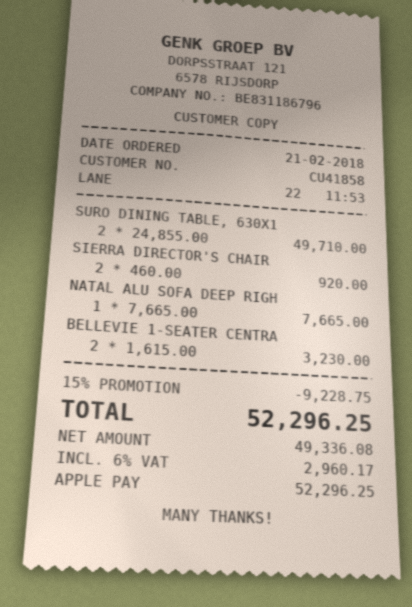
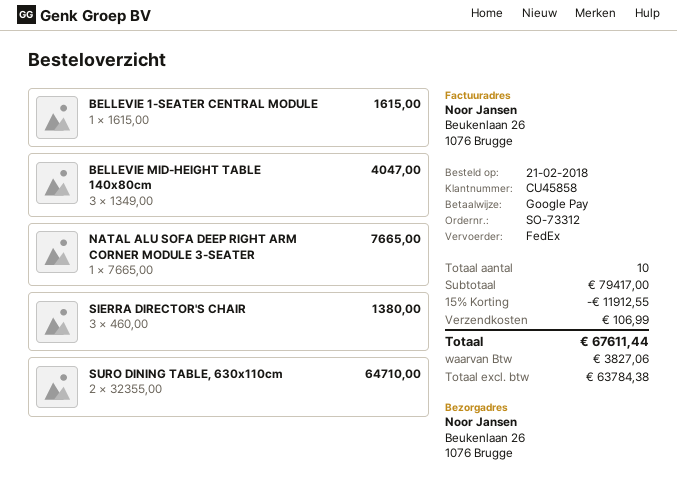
customer number: CU41858 -> CU45858
payment method: Apple Pay -> Google Pay
SURO DINING TABLE, 630X1: 2 x 24855.00 = 49710.00 -> 2 x 32355.00 = 64710.00
SIERRA DIRECTOR'S CHAIR: 2 x 460.00 = 920.00 -> 3 x 460.00 = 1380.00
BELLEVIE 1-SEATER CENTRA: 2 x 1615.00 = 3230.00 -> 1 x 1615.00 = 1615.00
BELLEVIE MID-HEIGHT TABLE 140x80cm: none -> 3 x 1349.00 = 4047.00
discount: 15% = 9228.75 -> 15% = 11912.55
shipping: none -> 106.99
net: 49336.08 -> 63784.38
tax: 2960.17 -> 3827.06
total: 52296.25 -> 67611.44

